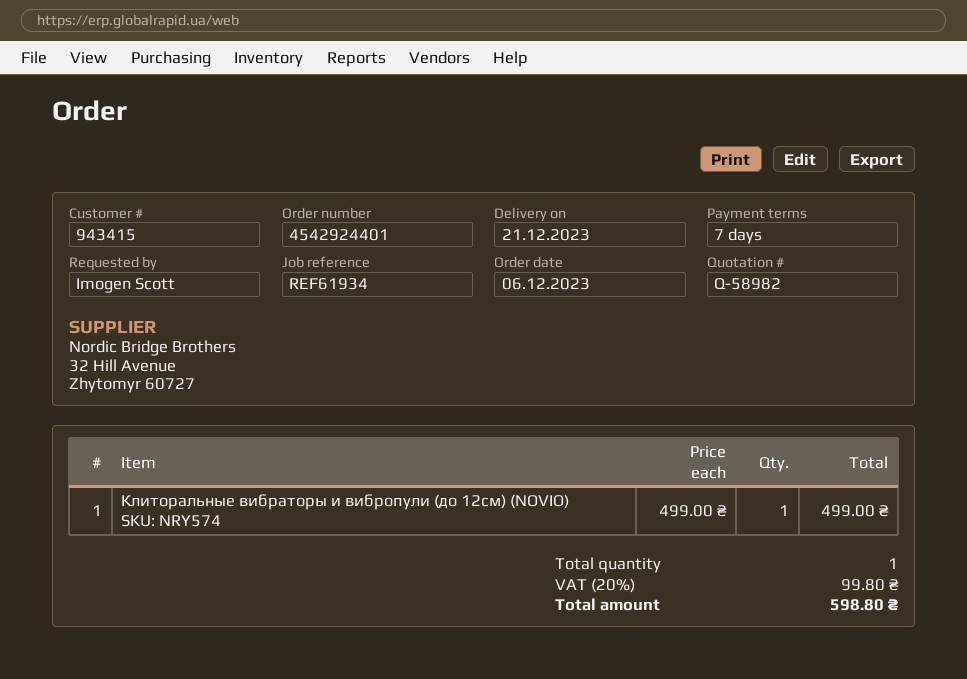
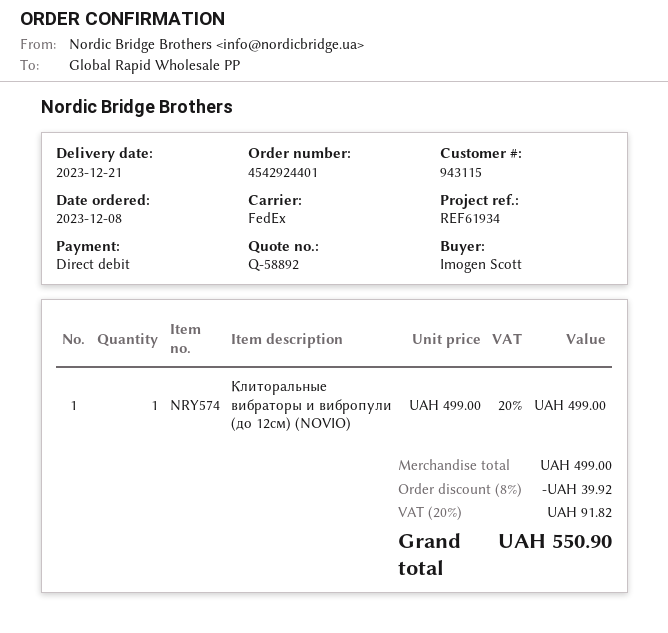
quote number: Q-58982 -> Q-58892
order date: 2023-12-06 -> 2023-12-08
customer number: 943415 -> 943115
discount: none -> 8% = 39.92
tax: 20% = 99.80 -> 20% = 91.82
total: 598.80 -> 550.90

